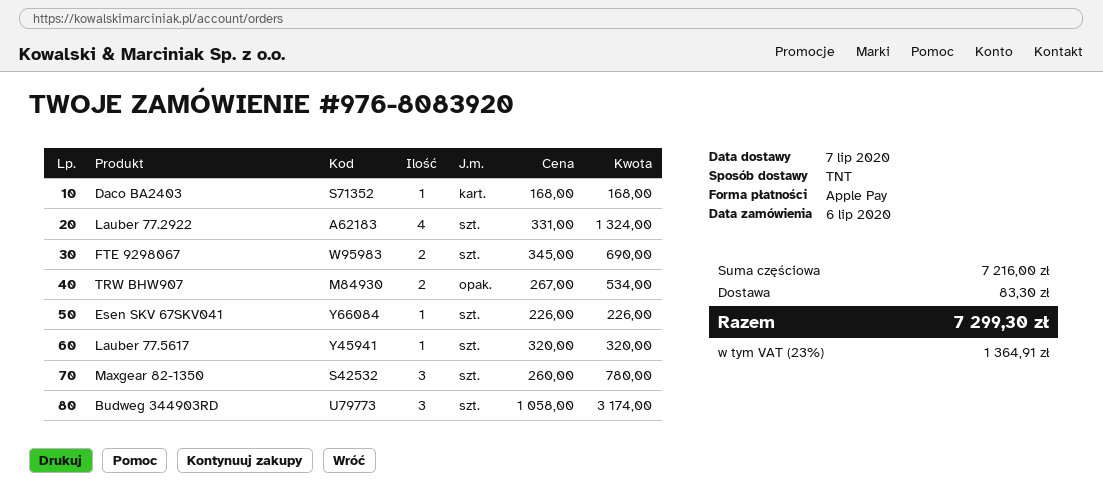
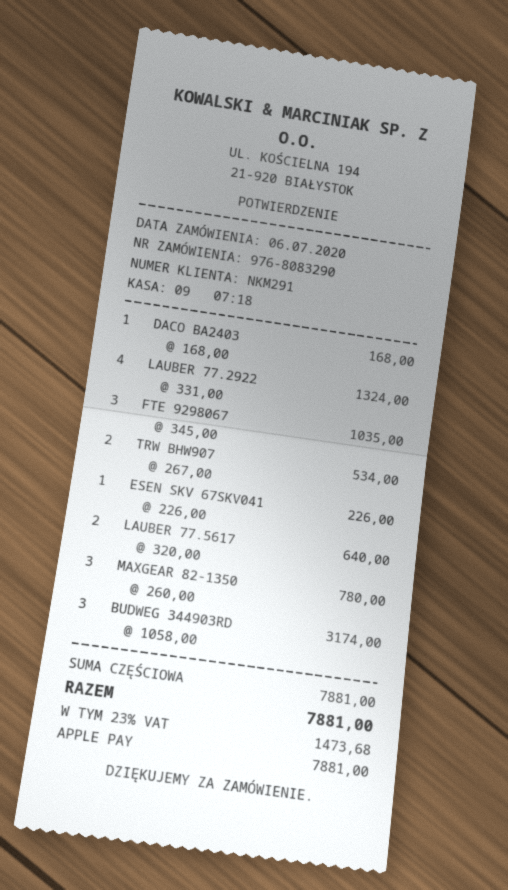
order number: 976-8083920 -> 976-8083290
FTE 9298067: 2 x 345.00 = 690.00 -> 3 x 345.00 = 1035.00
Lauber 77.5617: 1 x 320.00 = 320.00 -> 2 x 320.00 = 640.00
subtotal: 7216.00 -> 7881.00
shipping: 83.30 -> none
tax: 23% = 1364.91 -> 23% = 1473.68
total: 7299.30 -> 7881.00

